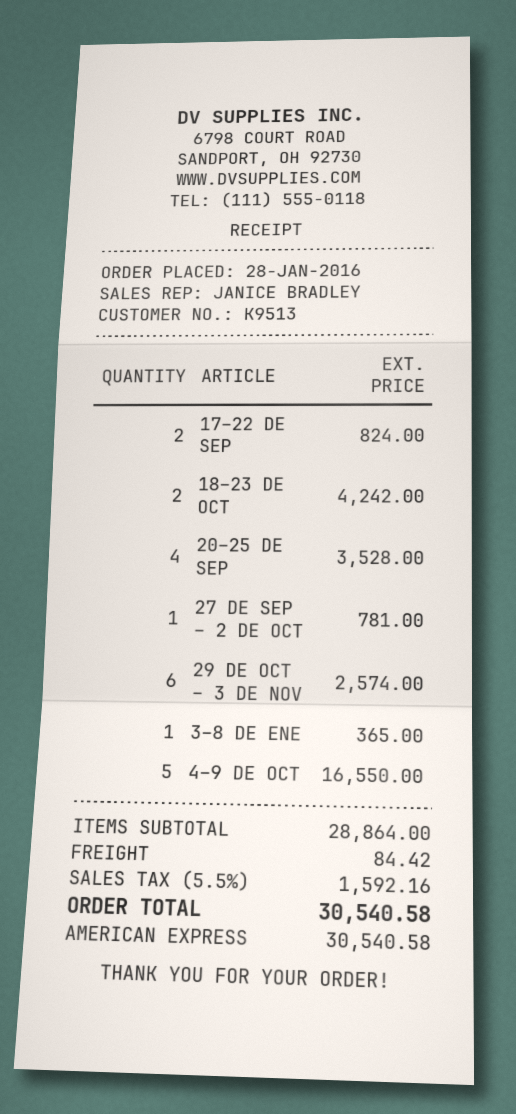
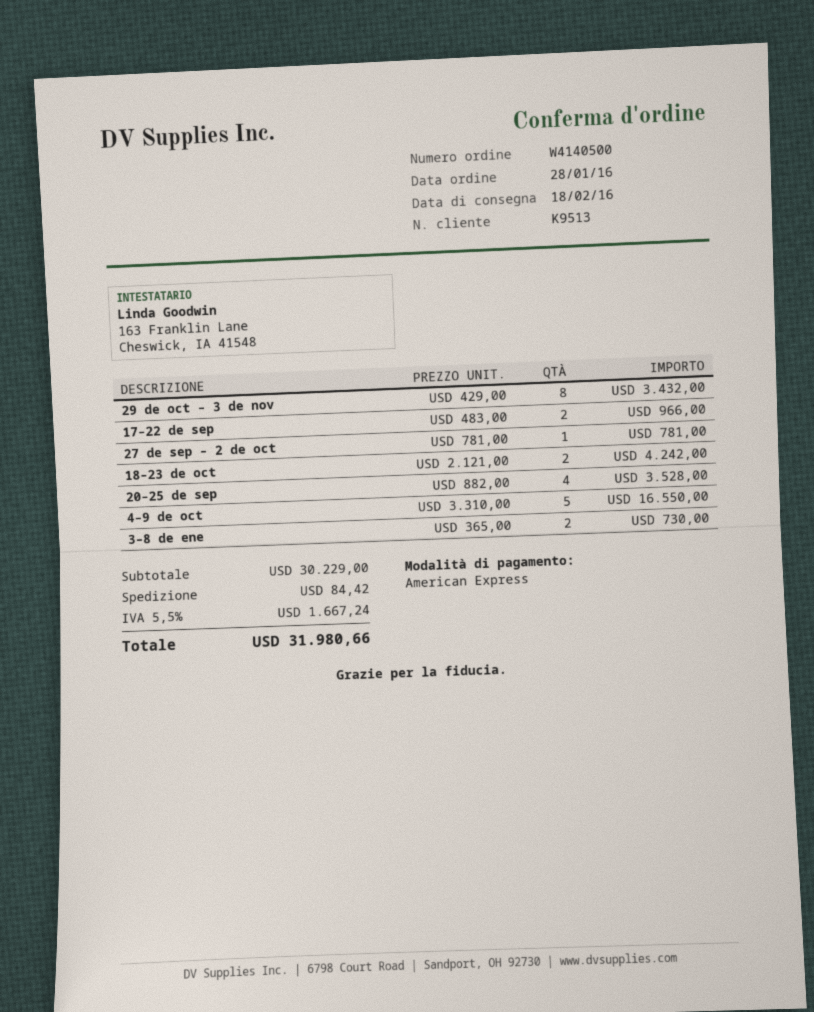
17–22 DE SEP: 2 for 824.00 -> 2 for 966.00
29 DE OCT – 3 DE NOV: 6 for 2574.00 -> 8 for 3432.00
3–8 DE ENE: 1 for 365.00 -> 2 for 730.00
subtotal: 28864.00 -> 30229.00
tax: 5.5% = 1592.16 -> 5.5% = 1667.24
total: 30540.58 -> 31980.66

